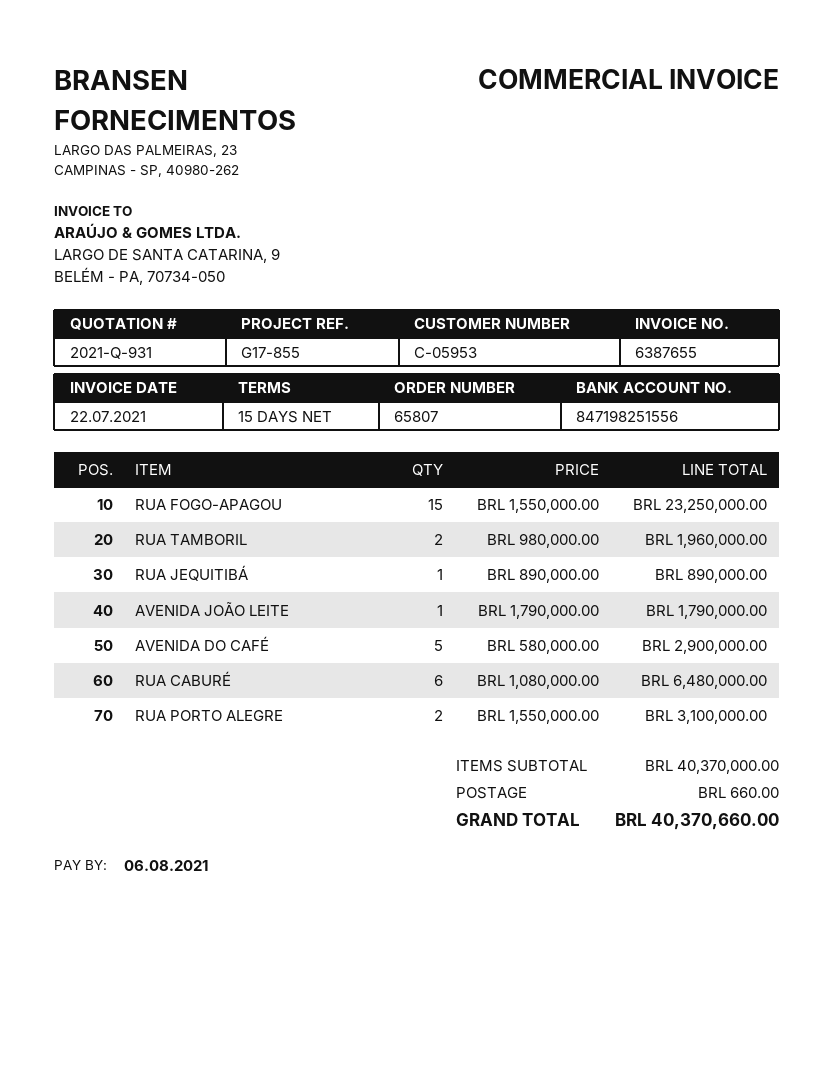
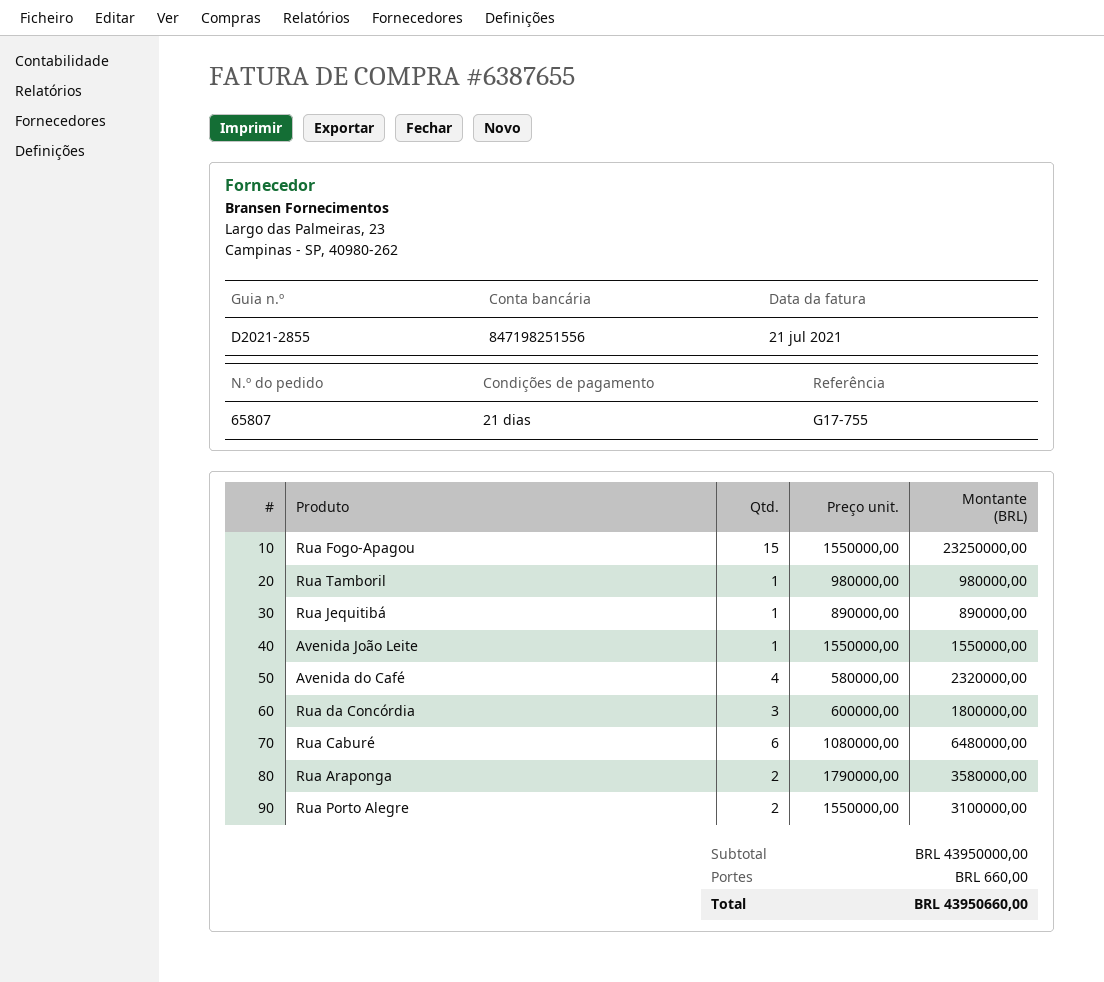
invoice date: 2021-07-22 -> 2021-07-21
payment terms: 15 days -> 21 days
reference: G17-855 -> G17-755
RUA TAMBORIL: 2 x 980000.00 = 1960000.00 -> 1 x 980000.00 = 980000.00
AVENIDA JOÃO LEITE: 1 x 1790000.00 = 1790000.00 -> 1 x 1550000.00 = 1550000.00
AVENIDA DO CAFÉ: 5 x 580000.00 = 2900000.00 -> 4 x 580000.00 = 2320000.00
Rua da Concórdia: none -> 3 x 600000.00 = 1800000.00
Rua Araponga: none -> 2 x 1790000.00 = 3580000.00
subtotal: 40370000.00 -> 43950000.00
total: 40370660.00 -> 43950660.00

